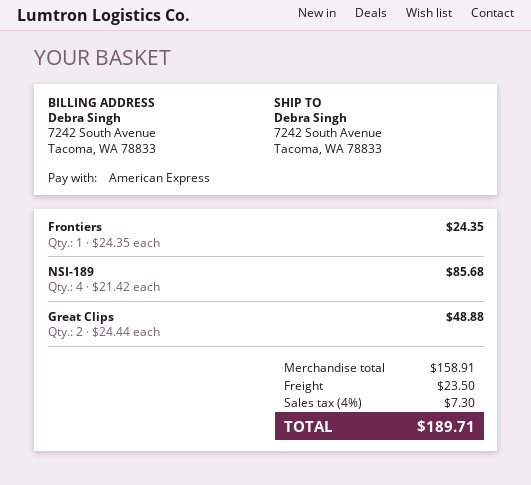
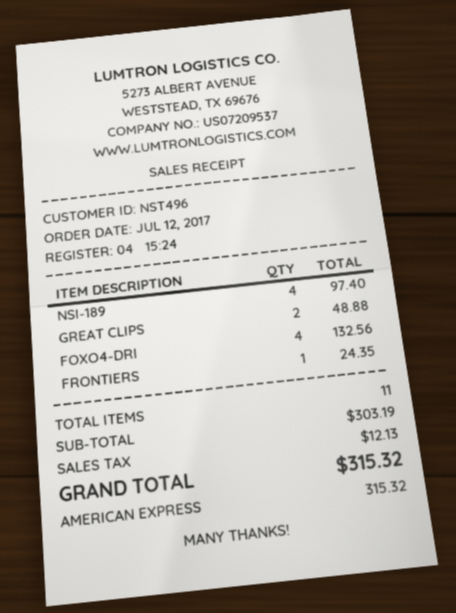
NSI-189: 4 for 85.68 -> 4 for 97.40
FOXO4-DRI: none -> 4 for 132.56
subtotal: 158.91 -> 303.19
shipping: 23.50 -> none
tax: 7.30 -> 12.13
total: 189.71 -> 315.32

